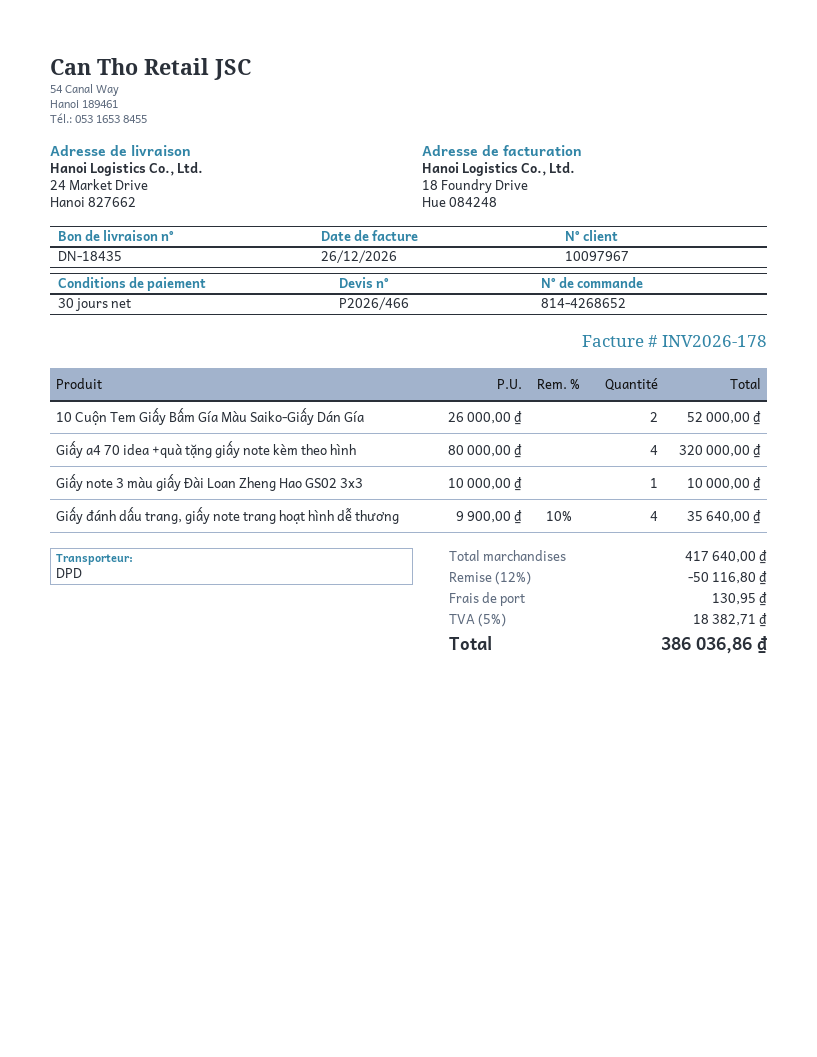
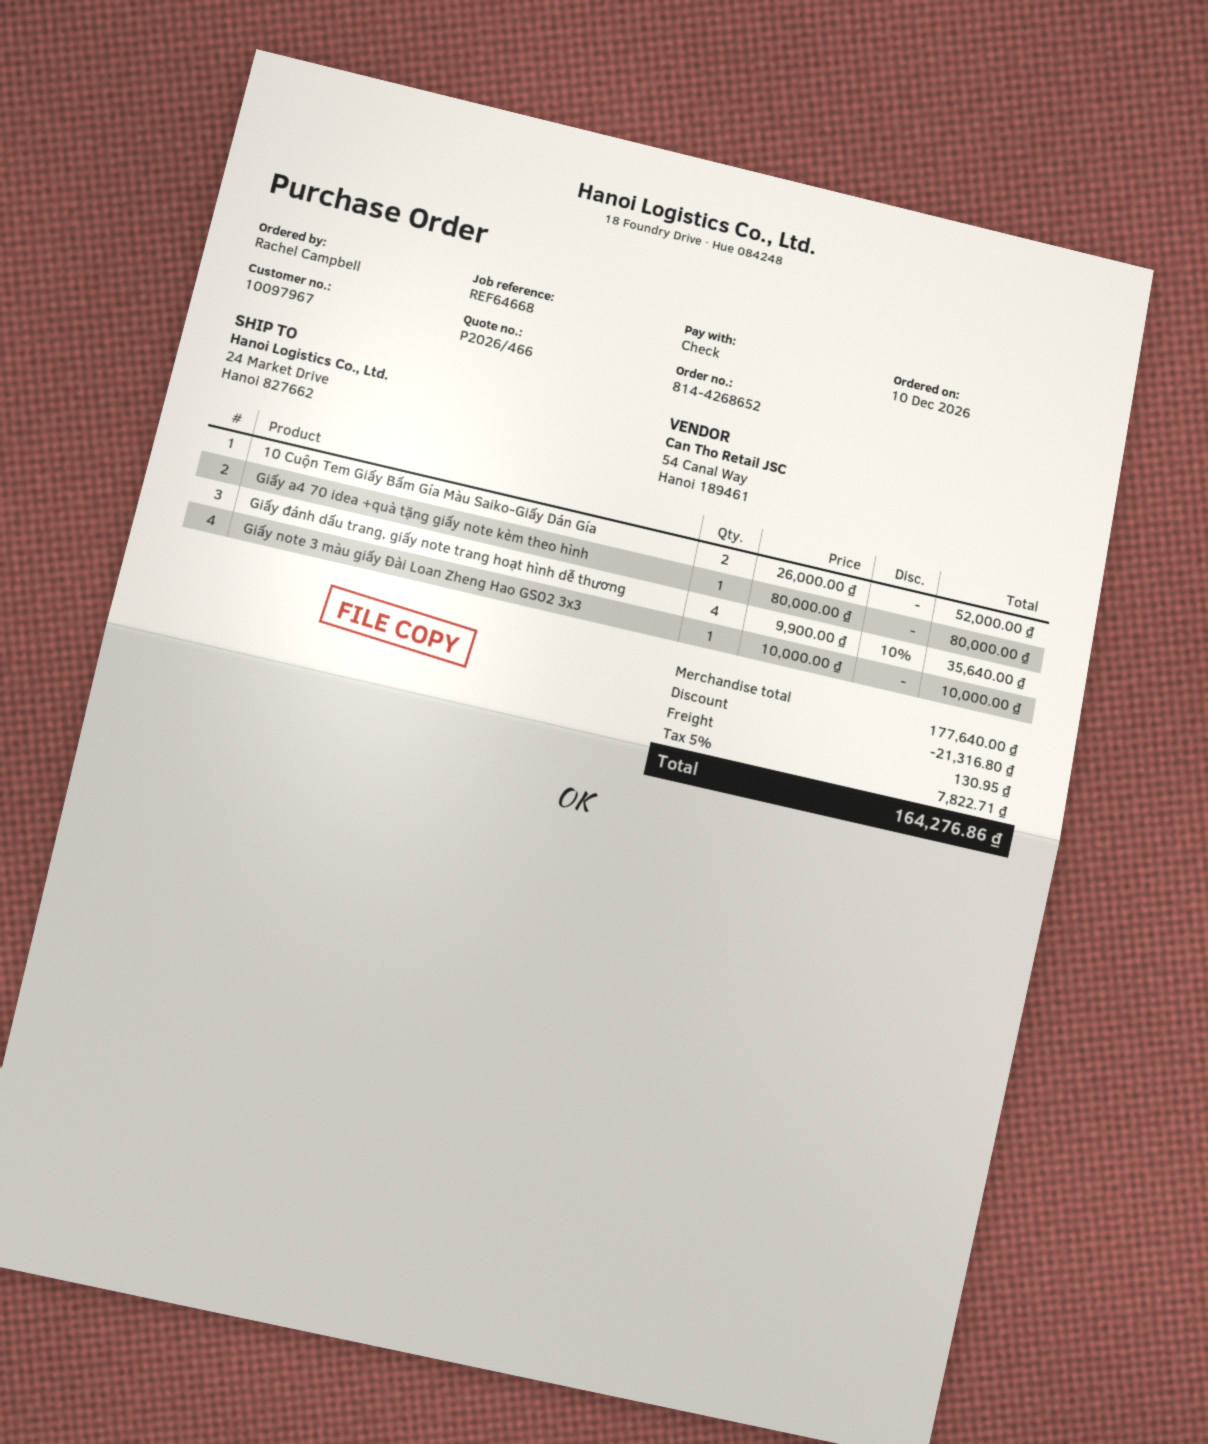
Giấy a4 70 idea +quà tặng giấy note kèm theo hình: 4 x 80000.00 = 320000.00 -> 1 x 80000.00 = 80000.00
subtotal: 417640.00 -> 177640.00
discount: 50116.80 -> 21316.80
tax: 5% = 18382.71 -> 5% = 7822.71
total: 386036.86 -> 164276.86

